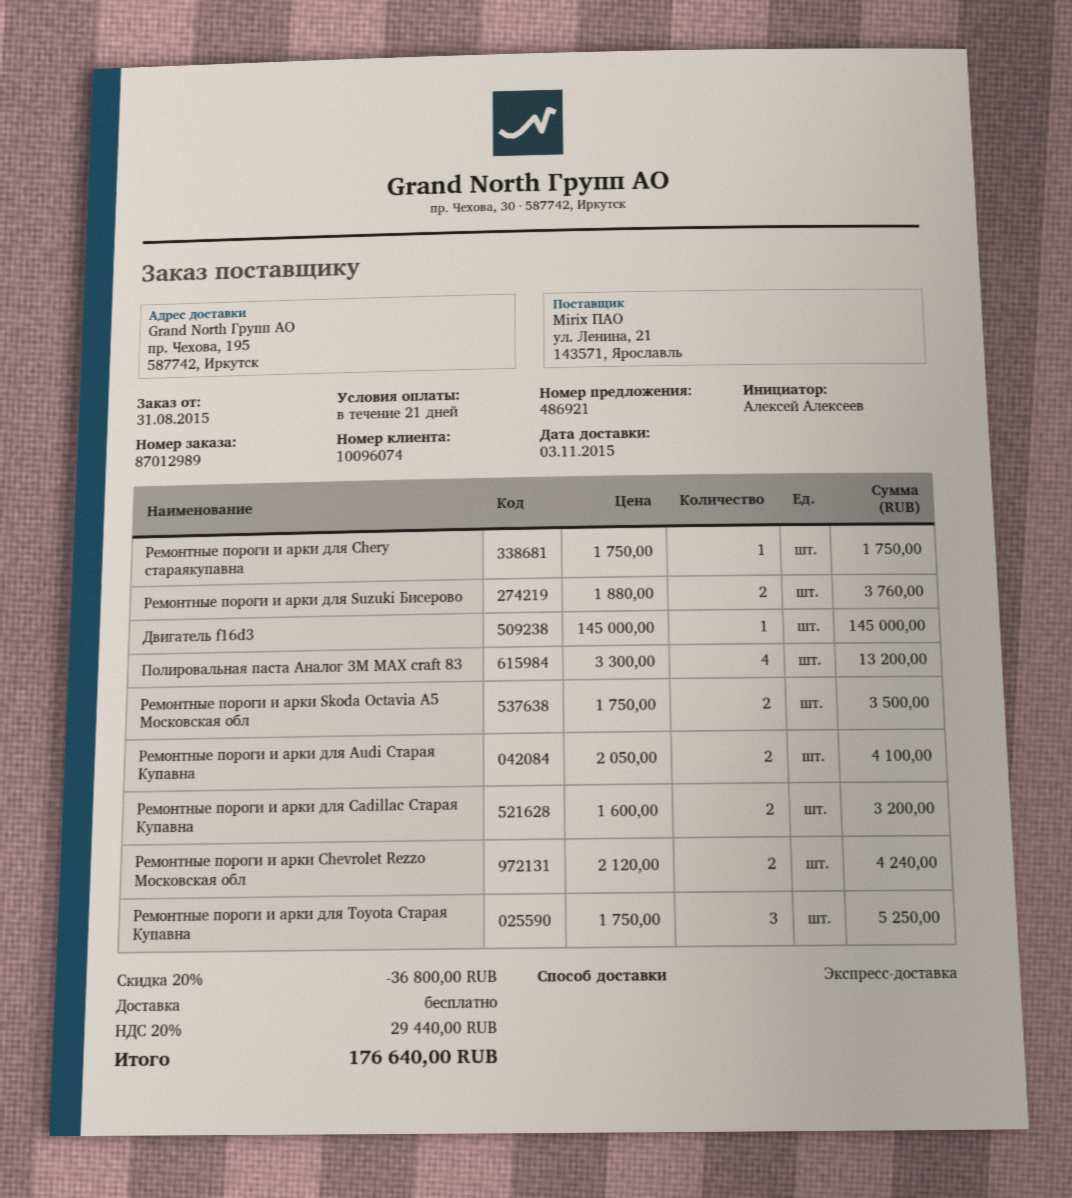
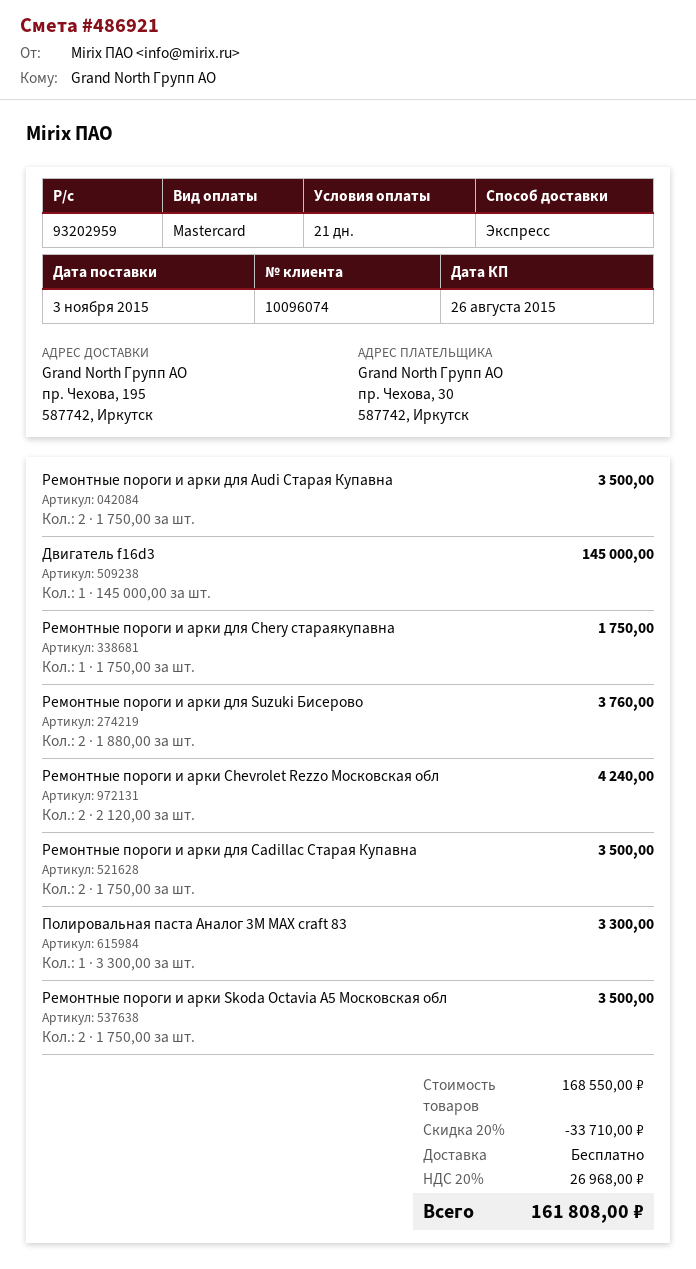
Полировальная паста Аналог 3М MAX craft 83: 4 x 3300.00 = 13200.00 -> 1 x 3300.00 = 3300.00
Ремонтные пороги и арки для Audi Старая Купавна: 2 x 2050.00 = 4100.00 -> 2 x 1750.00 = 3500.00
Ремонтные пороги и арки для Cadillac Старая Купавна: 2 x 1600.00 = 3200.00 -> 2 x 1750.00 = 3500.00
Ремонтные пороги и арки для Toyota Старая Купавна: 3 x 1750.00 = 5250.00 -> none
discount: 20% = 36800.00 -> 20% = 33710.00
tax: 20% = 29440.00 -> 20% = 26968.00
total: 176640.00 -> 161808.00

